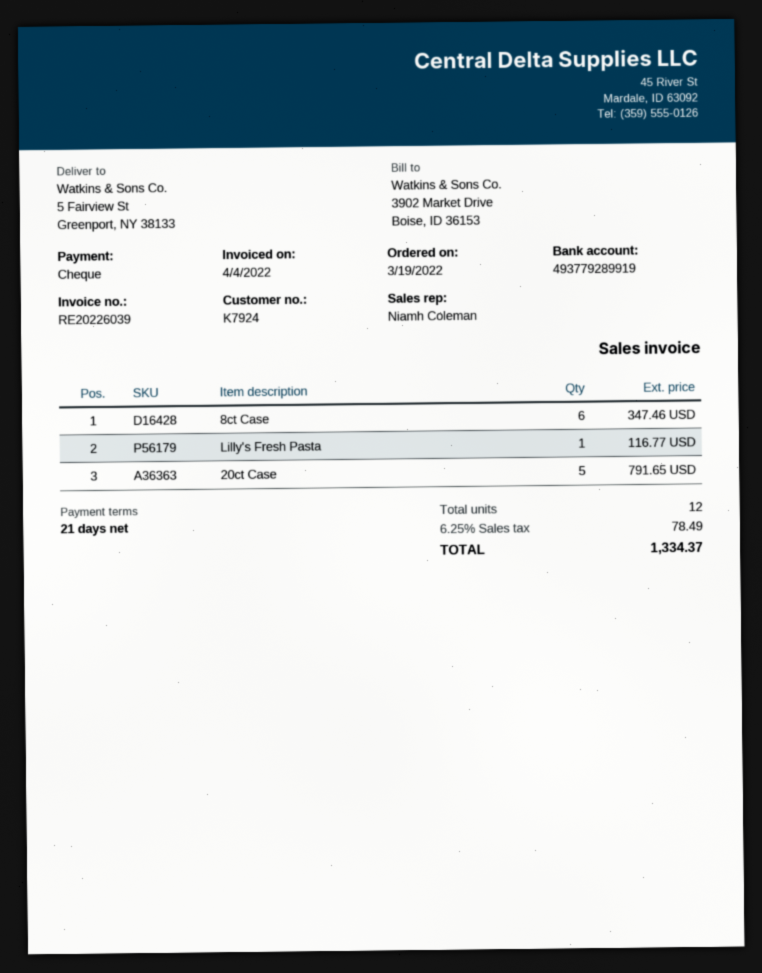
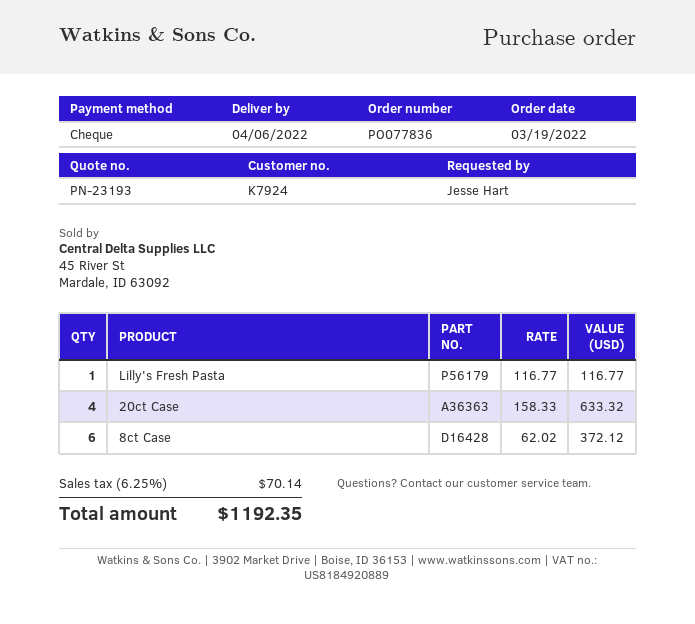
8ct Case: 6 for 347.46 -> 6 for 372.12
20ct Case: 5 for 791.65 -> 4 for 633.32
tax: 6.25% = 78.49 -> 6.25% = 70.14
total: 1334.37 -> 1192.35

